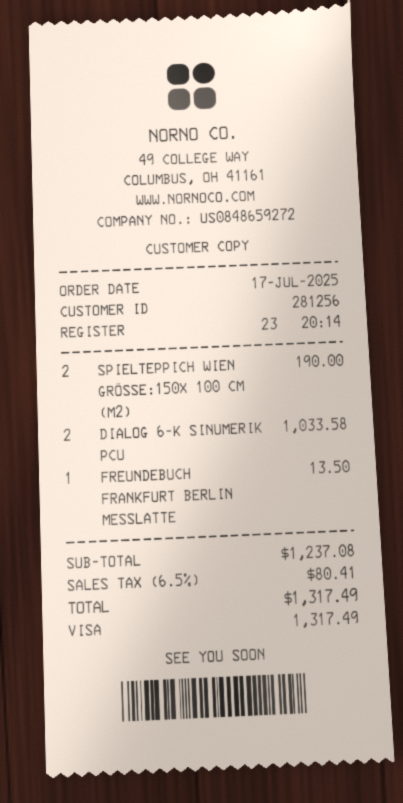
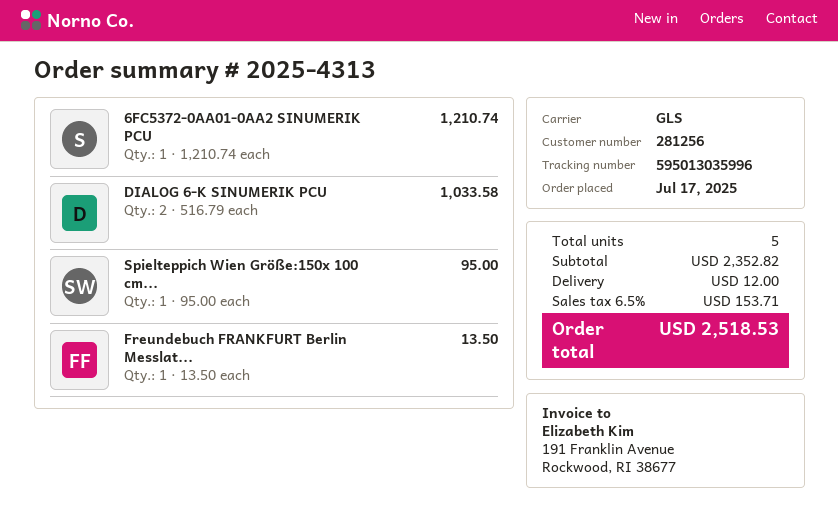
SPIELTEPPICH WIEN GRÖSSE:150X 100 CM (M2): 2 for 190.00 -> 1 for 95.00
6FC5372-0AA01-0AA2 SINUMERIK PCU: none -> 1 for 1210.74
subtotal: 1237.08 -> 2352.82
shipping: none -> 12.00
tax: 6.5% = 80.41 -> 6.5% = 153.71
total: 1317.49 -> 2518.53

